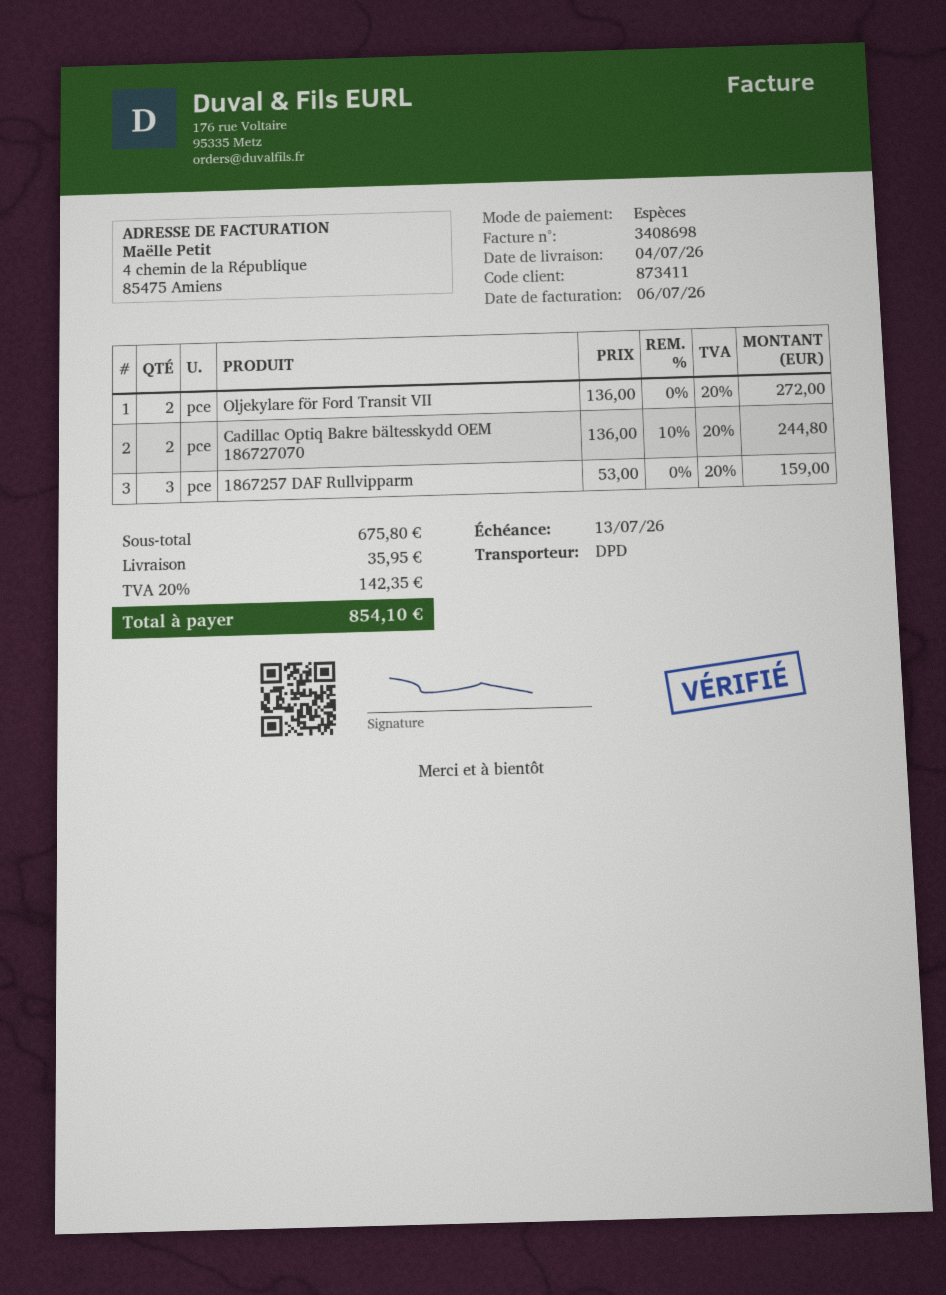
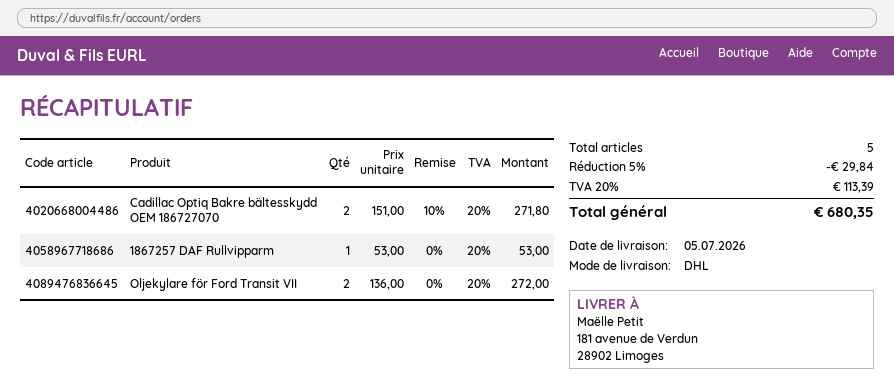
delivery date: 2026-07-04 -> 2026-07-05
shipping method: DPD -> DHL
Cadillac Optiq Bakre bältesskydd OEM 186727070: 2 x 136.00 - 10% = 244.80 -> 2 x 151.00 - 10% = 271.80
1867257 DAF Rullvipparm: 3 x 53.00 = 159.00 -> 1 x 53.00 = 53.00
discount: none -> 5% = 29.84
shipping: 35.95 -> none
tax: 20% = 142.35 -> 20% = 113.39
total: 854.10 -> 680.35

